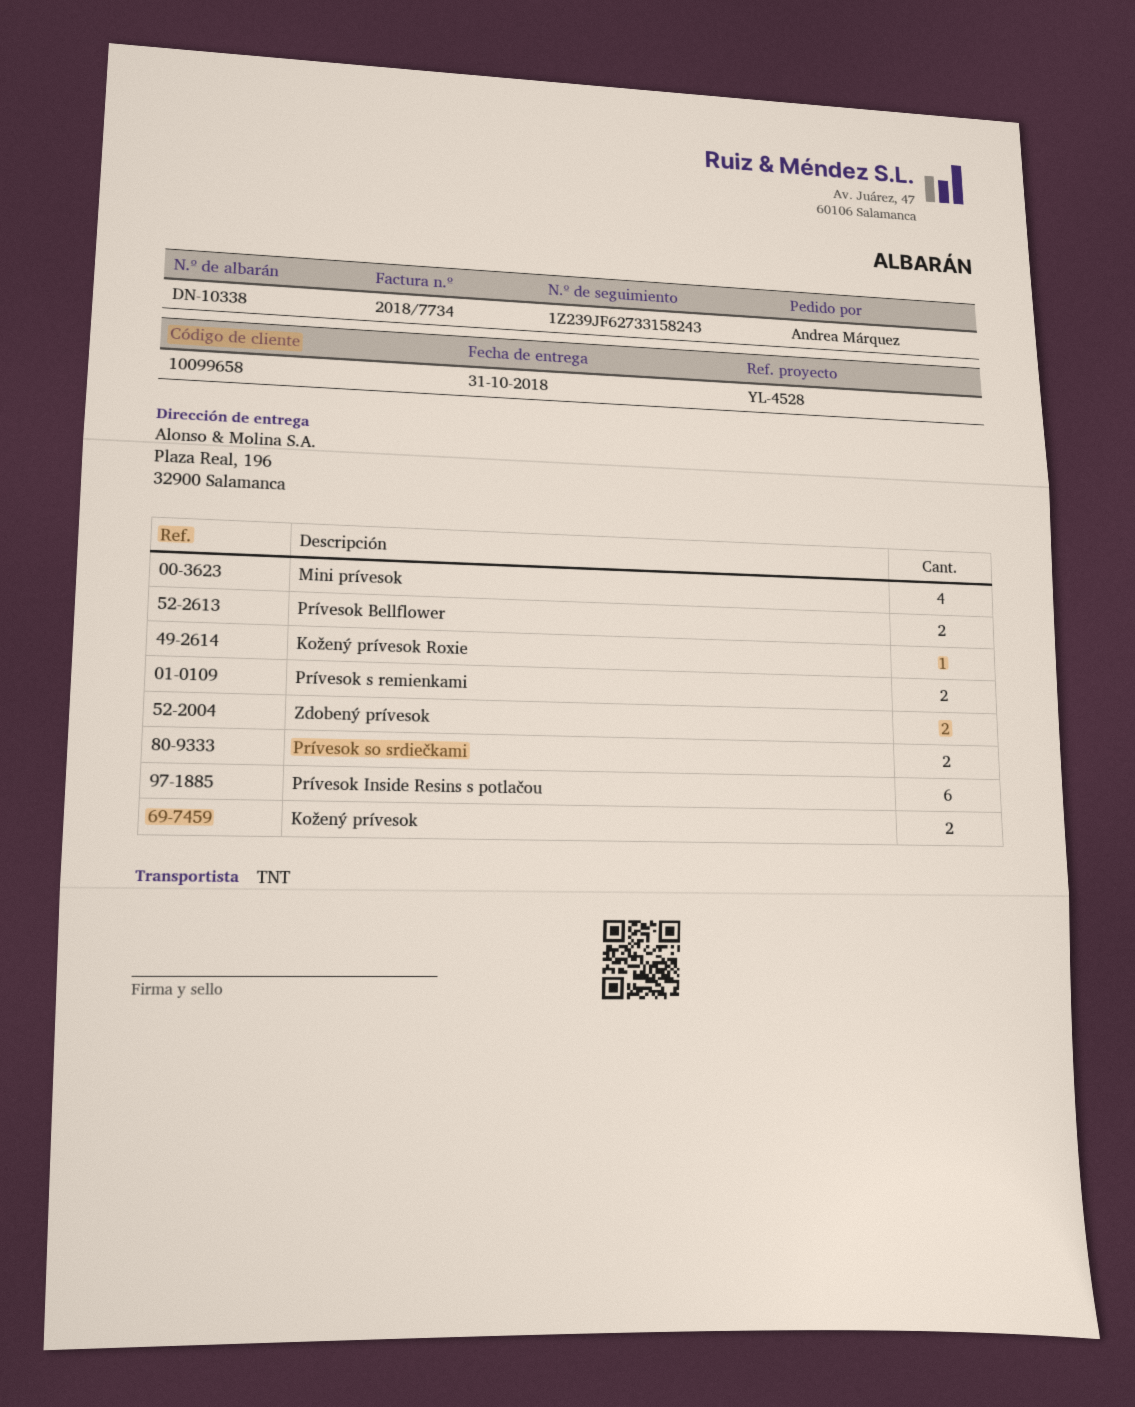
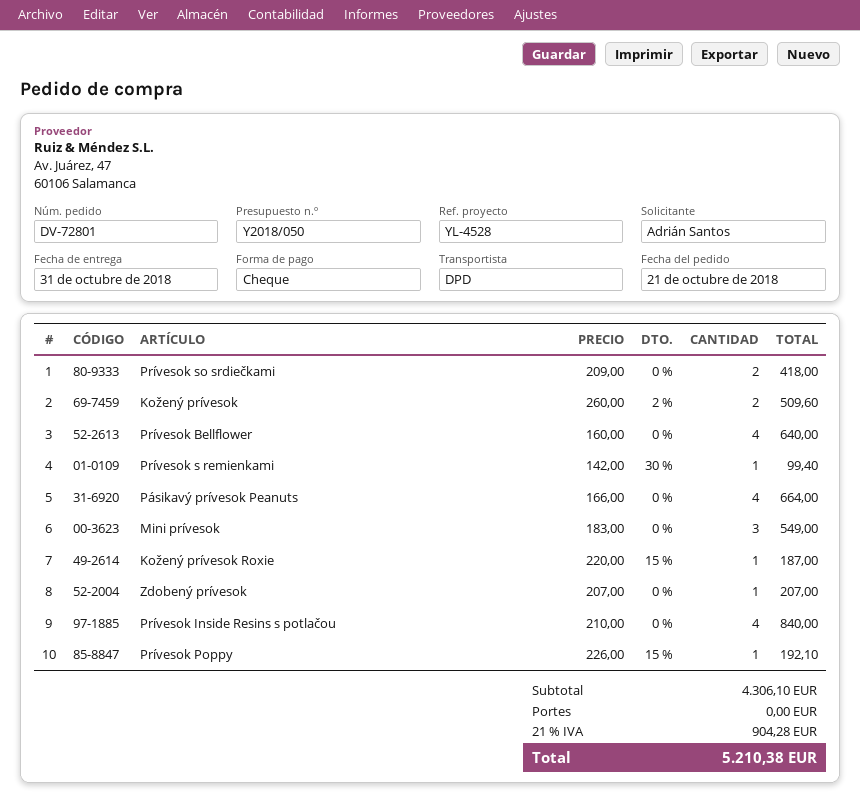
ordered by: Andrea Márquez -> Adrián Santos
shipping method: TNT -> DPD
Mini prívesok: 4 -> 3
Prívesok Bellflower: 2 -> 4
Prívesok s remienkami: 2 -> 1
Zdobený prívesok: 2 -> 1
Prívesok Inside Resins s potlačou: 6 -> 4
Pásikavý prívesok Peanuts: none -> 4
Prívesok Poppy: none -> 1

